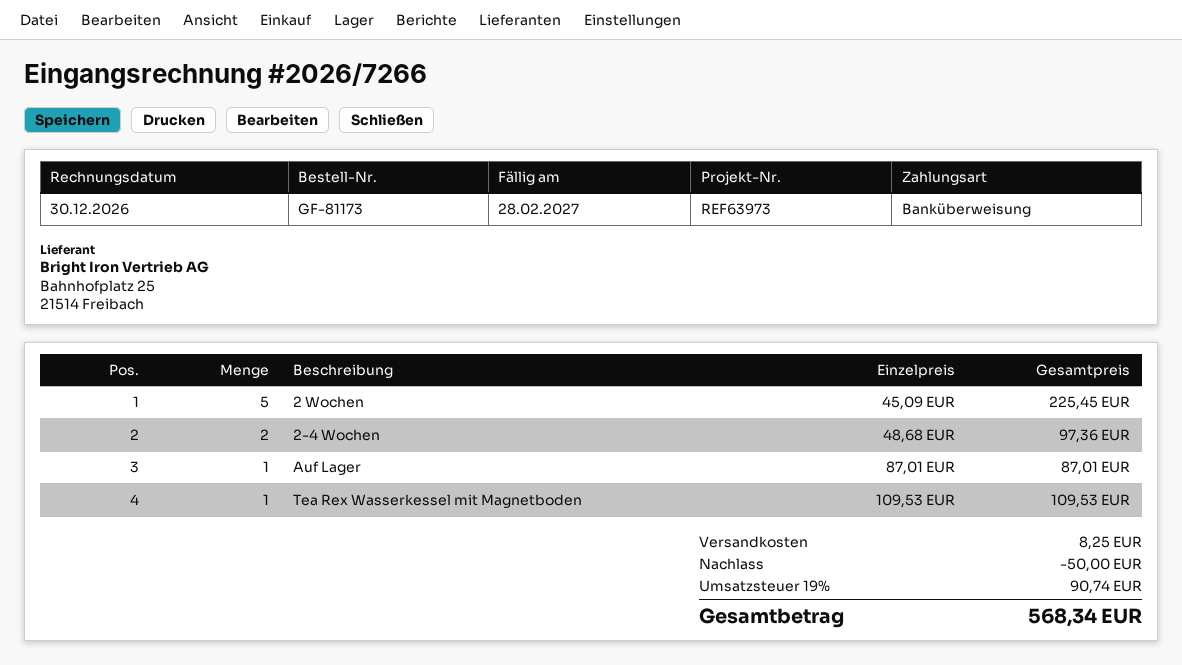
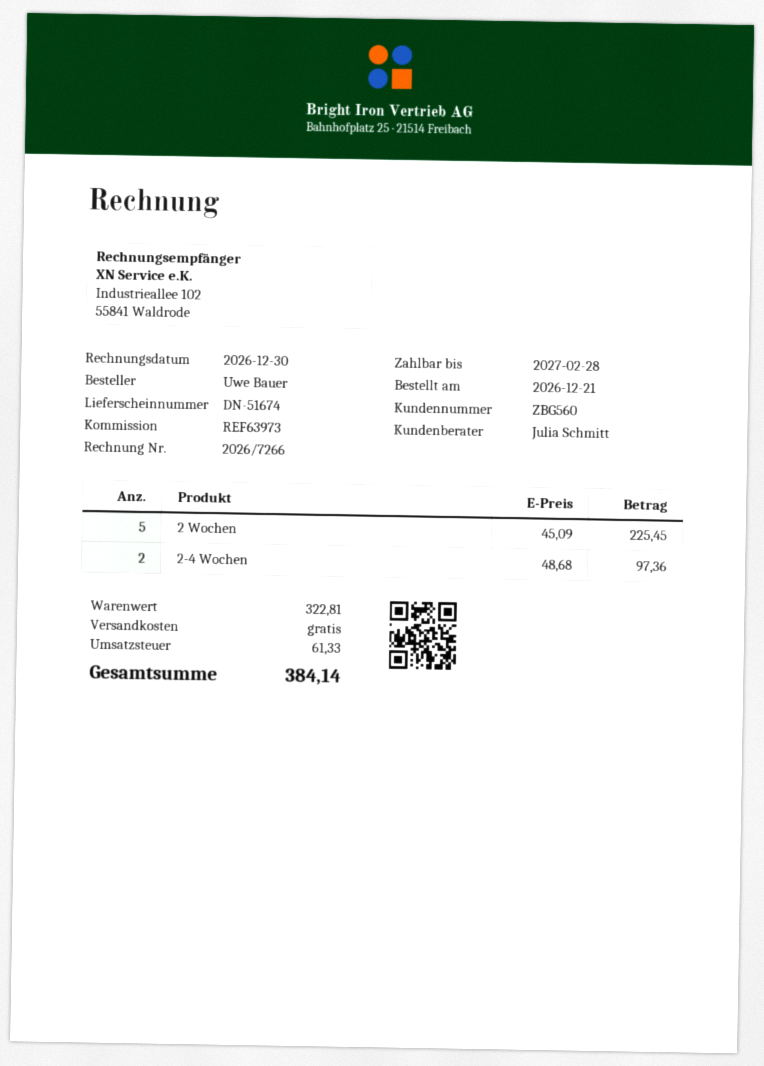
Auf Lager: 1 x 87.01 = 87.01 -> none
Tea Rex Wasserkessel mit Magnetboden: 1 x 109.53 = 109.53 -> none
discount: 50.00 -> none
shipping: 8.25 -> 0.00
tax: 90.74 -> 61.33
total: 568.34 -> 384.14

